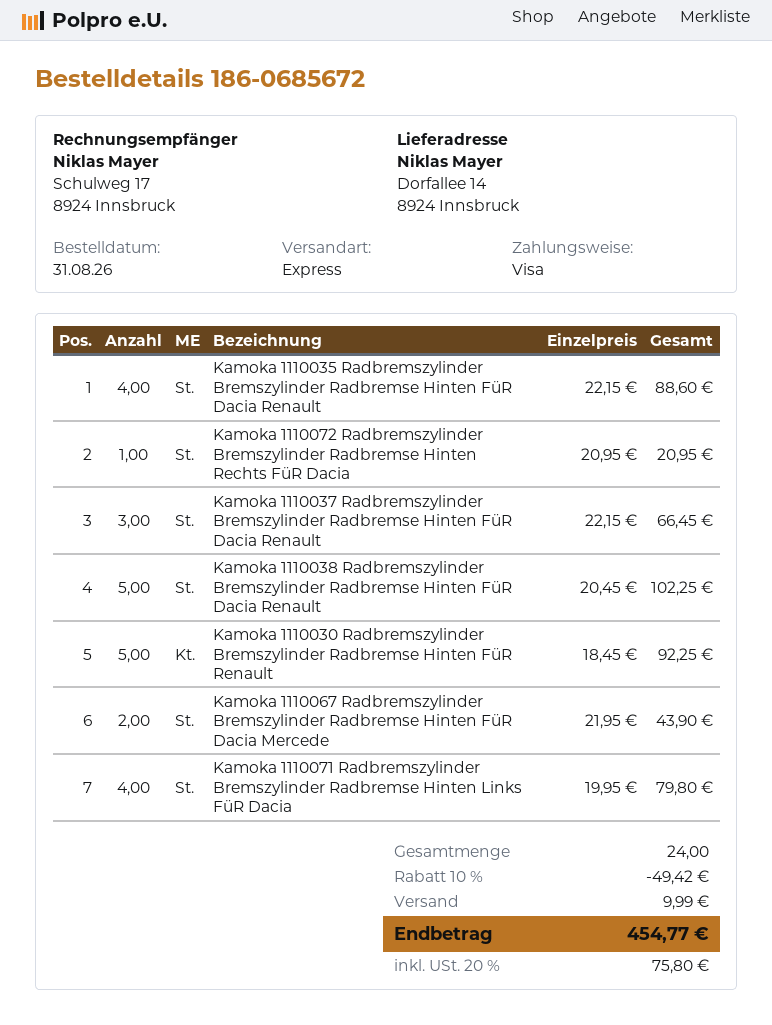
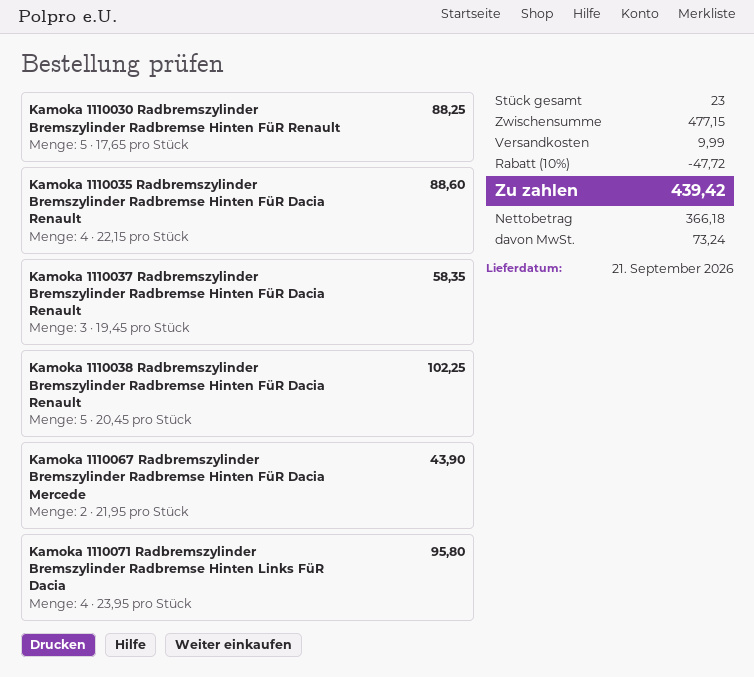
Kamoka 1110072 Radbremszylinder Bremszylinder Radbremse Hinten Rechts FüR Dacia: 1 x 20.95 = 20.95 -> none
Kamoka 1110037 Radbremszylinder Bremszylinder Radbremse Hinten FüR Dacia Renault: 3 x 22.15 = 66.45 -> 3 x 19.45 = 58.35
Kamoka 1110030 Radbremszylinder Bremszylinder Radbremse Hinten FüR Renault: 5 x 18.45 = 92.25 -> 5 x 17.65 = 88.25
Kamoka 1110071 Radbremszylinder Bremszylinder Radbremse Hinten Links FüR Dacia: 4 x 19.95 = 79.80 -> 4 x 23.95 = 95.80
total quantity: 24 -> 23
discount: 10% = 49.42 -> 10% = 47.72
tax: 75.80 -> 73.24
total: 454.77 -> 439.42

